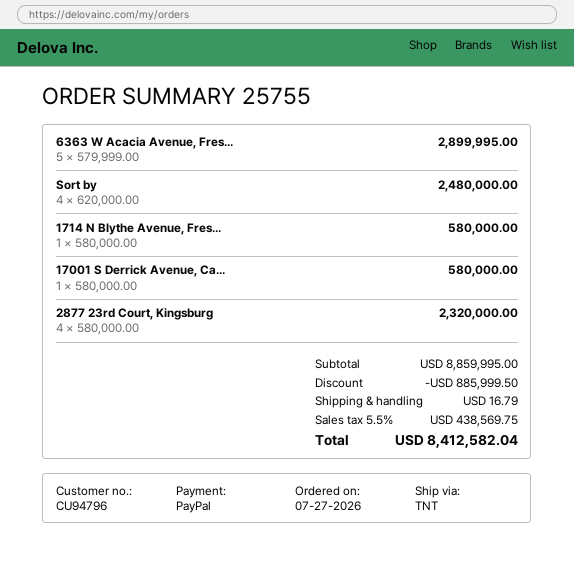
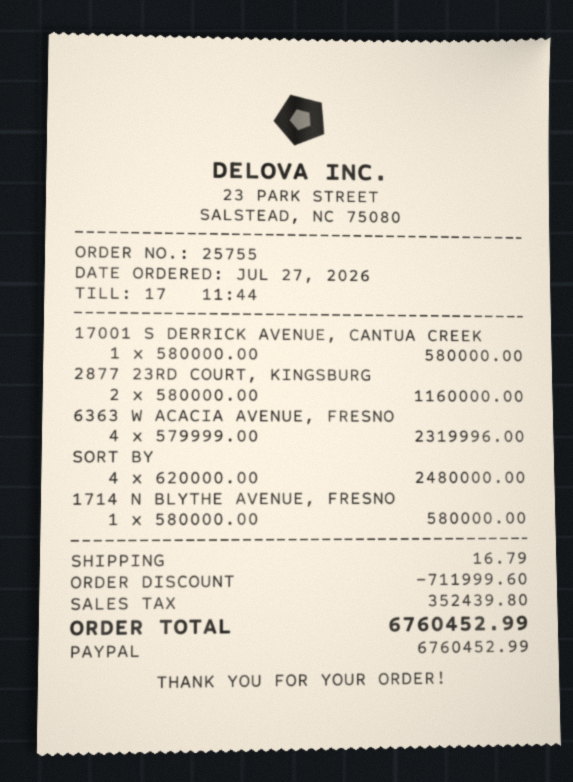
6363 W Acacia Avenue, Fres...: 5 x 579999.00 = 2899995.00 -> 4 x 579999.00 = 2319996.00
2877 23rd Court, Kingsburg: 4 x 580000.00 = 2320000.00 -> 2 x 580000.00 = 1160000.00
discount: 885999.50 -> 711999.60
tax: 438569.75 -> 352439.80
total: 8412582.04 -> 6760452.99

